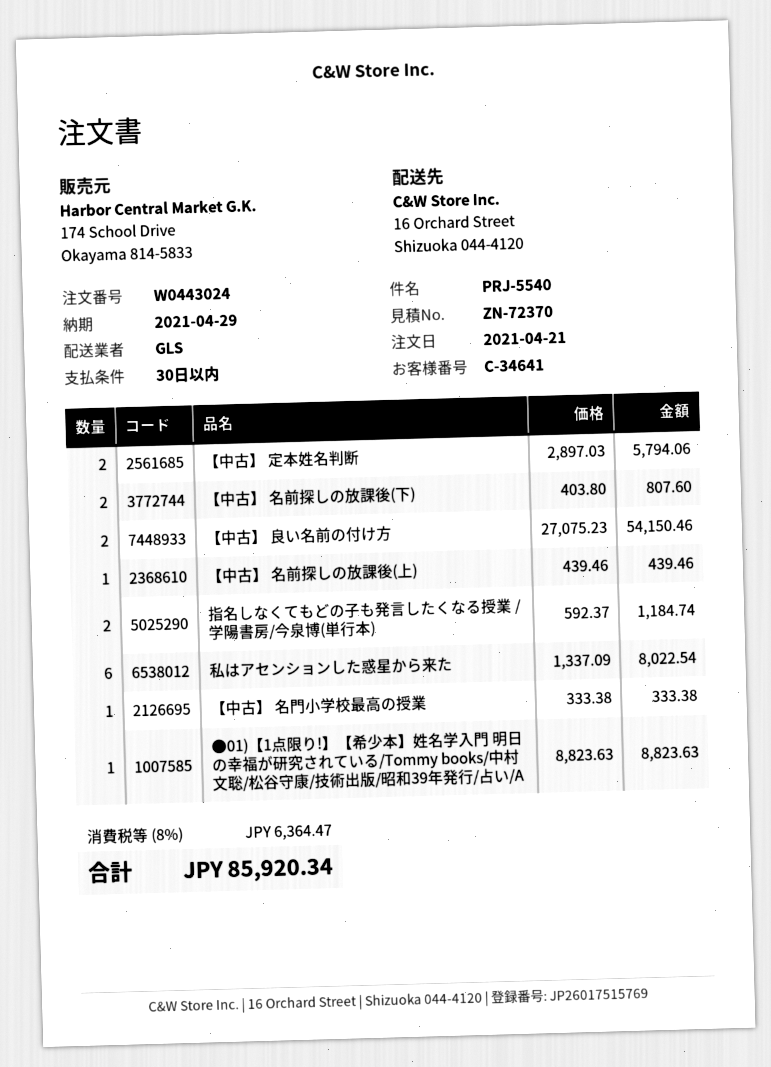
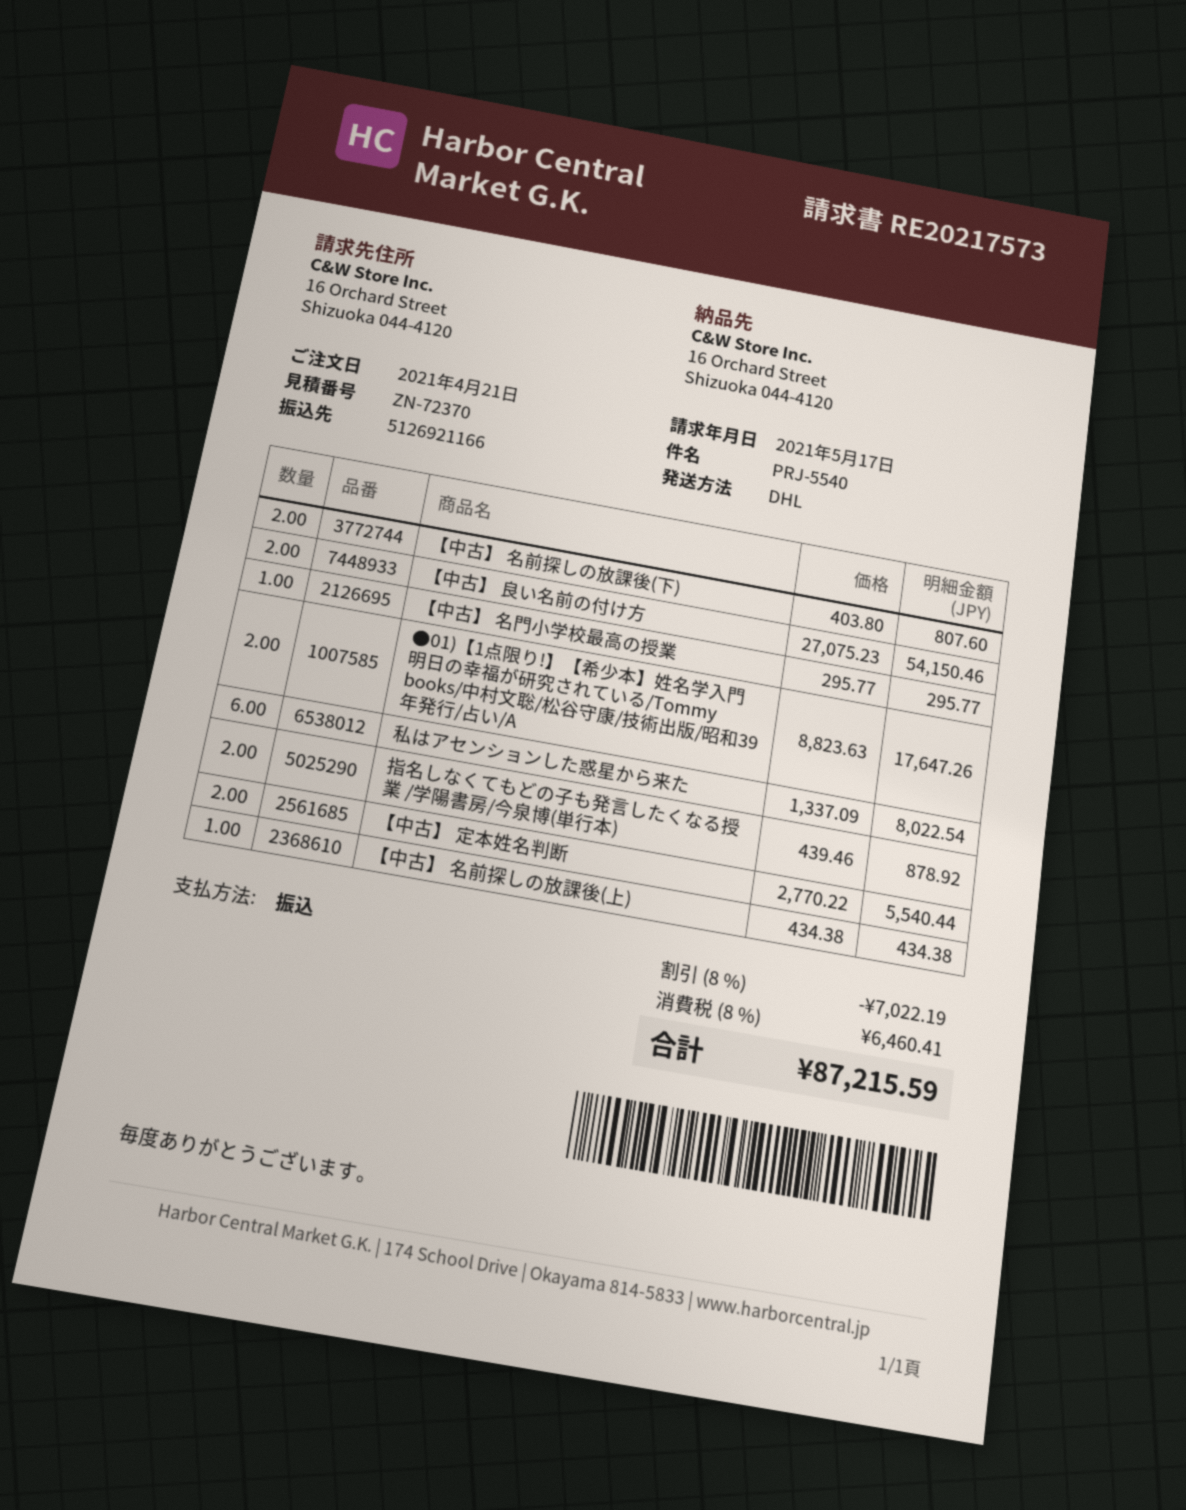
shipping method: GLS -> DHL
【中古】 定本姓名判断: 2 x 2897.03 = 5794.06 -> 2 x 2770.22 = 5540.44
【中古】 名前探しの放課後(上): 1 x 439.46 = 439.46 -> 1 x 434.38 = 434.38
指名しなくてもどの子も発言したくなる授業 /学陽書房/今泉博(単行本): 2 x 592.37 = 1184.74 -> 2 x 439.46 = 878.92
【中古】 名門小学校最高の授業: 1 x 333.38 = 333.38 -> 1 x 295.77 = 295.77
●01)【1点限り!】【希少本】姓名学入門 明日の幸福が研究されている/Tommy books/中村文聡/松谷守康/技術出版/昭和39年発行/占い/A: 1 x 8823.63 = 8823.63 -> 2 x 8823.63 = 17647.26
discount: none -> 8% = 7022.19
tax: 8% = 6364.47 -> 8% = 6460.41
total: 85920.34 -> 87215.59

